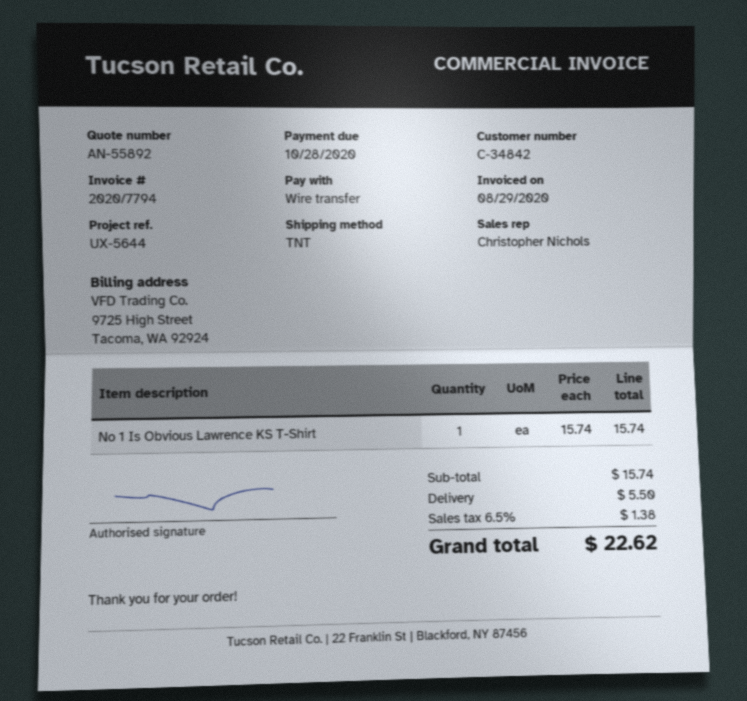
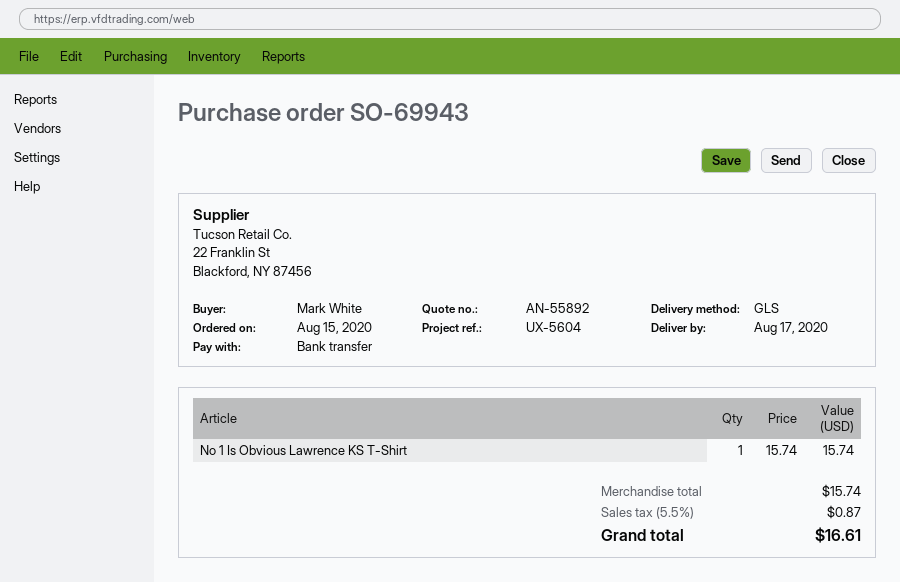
reference: UX-5644 -> UX-5604
shipping method: TNT -> GLS
shipping: 5.50 -> none
tax: 6.5% = 1.38 -> 5.5% = 0.87
total: 22.62 -> 16.61

